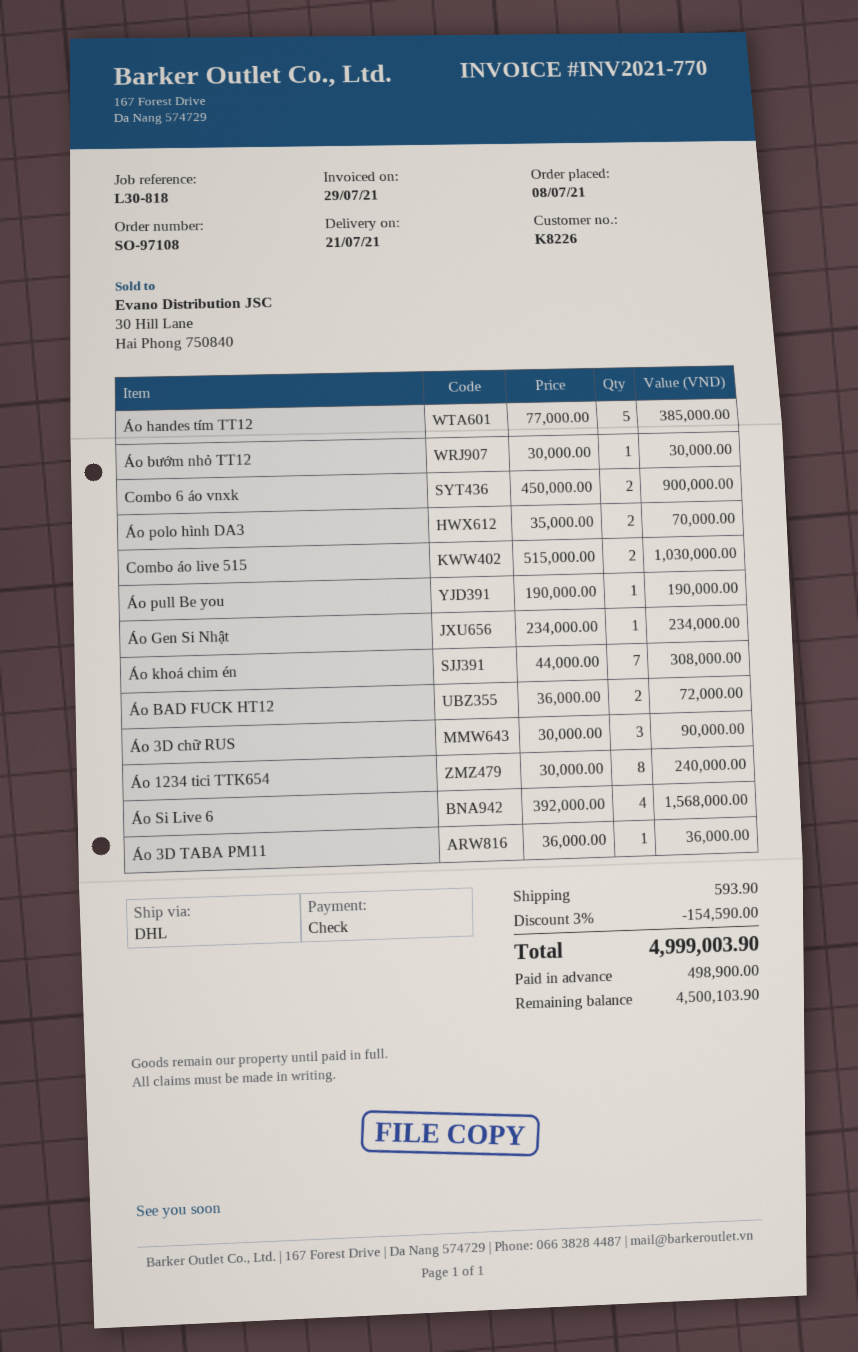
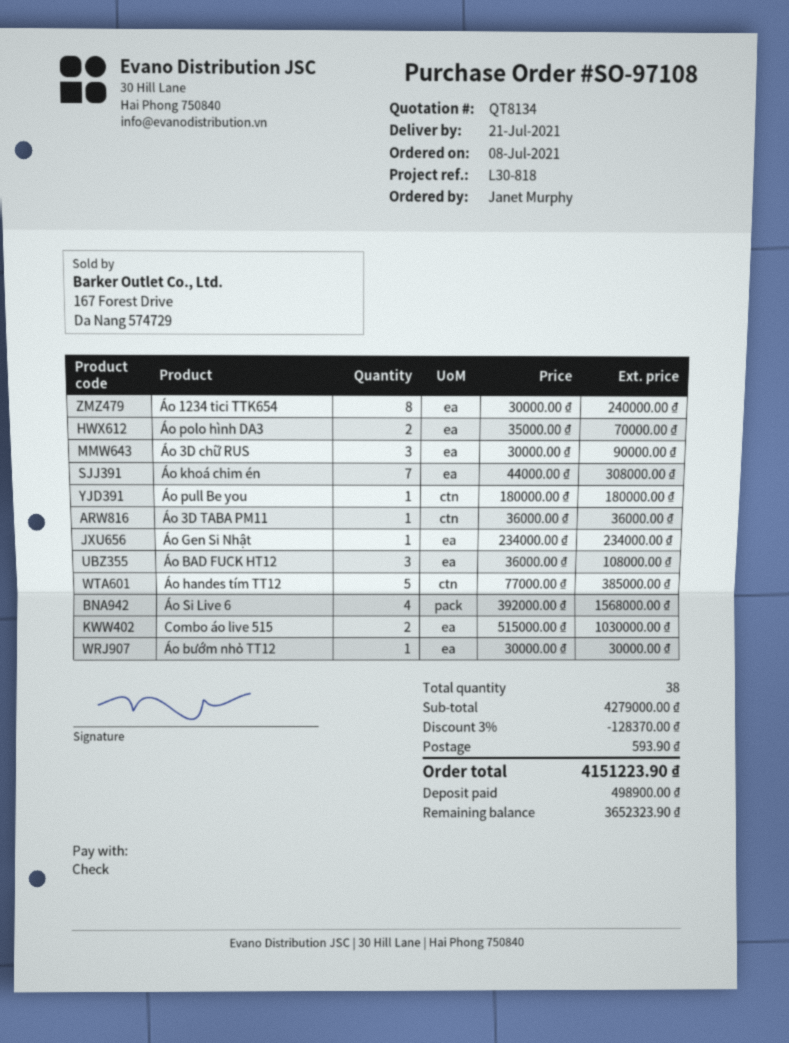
Combo 6 áo vnxk: 2 x 450000.00 = 900000.00 -> none
Áo pull Be you: 1 x 190000.00 = 190000.00 -> 1 x 180000.00 = 180000.00
Áo BAD FUCK HT12: 2 x 36000.00 = 72000.00 -> 3 x 36000.00 = 108000.00
discount: 3% = 154590.00 -> 3% = 128370.00
total: 4999003.90 -> 4151223.90
balance: 4500103.90 -> 3652323.90

